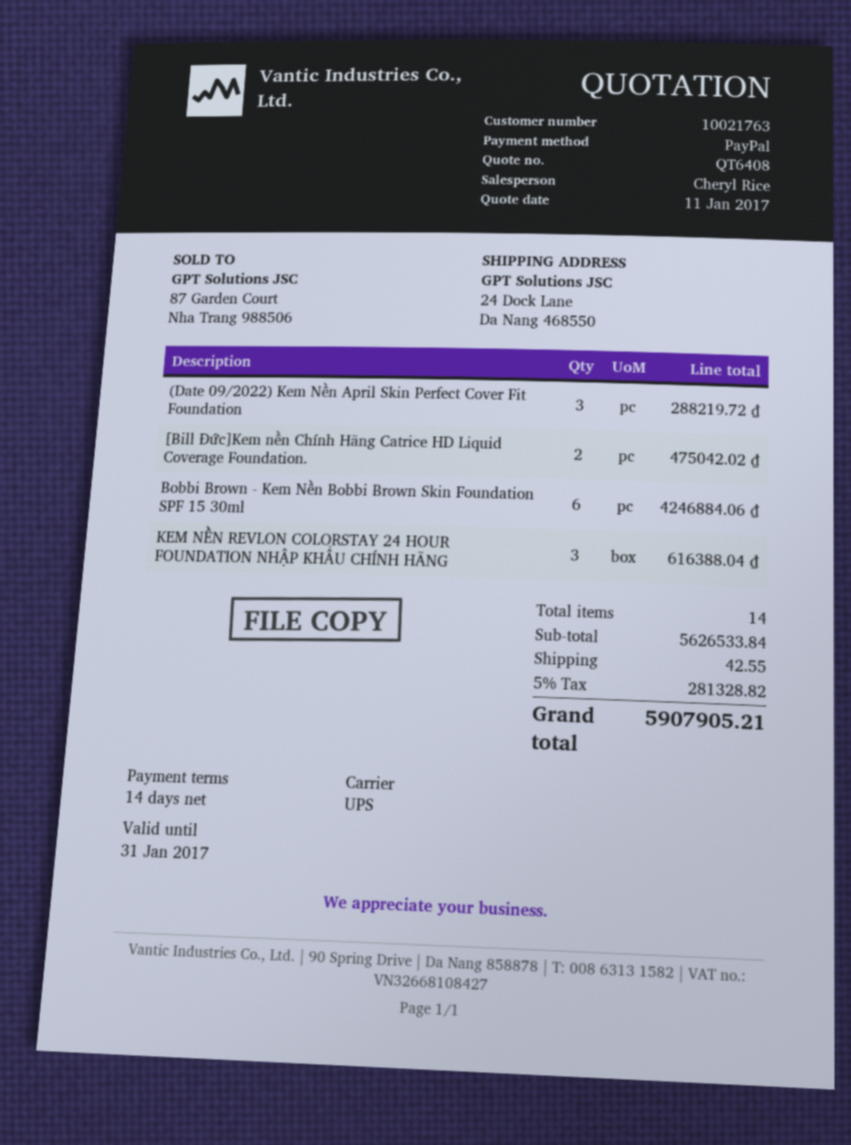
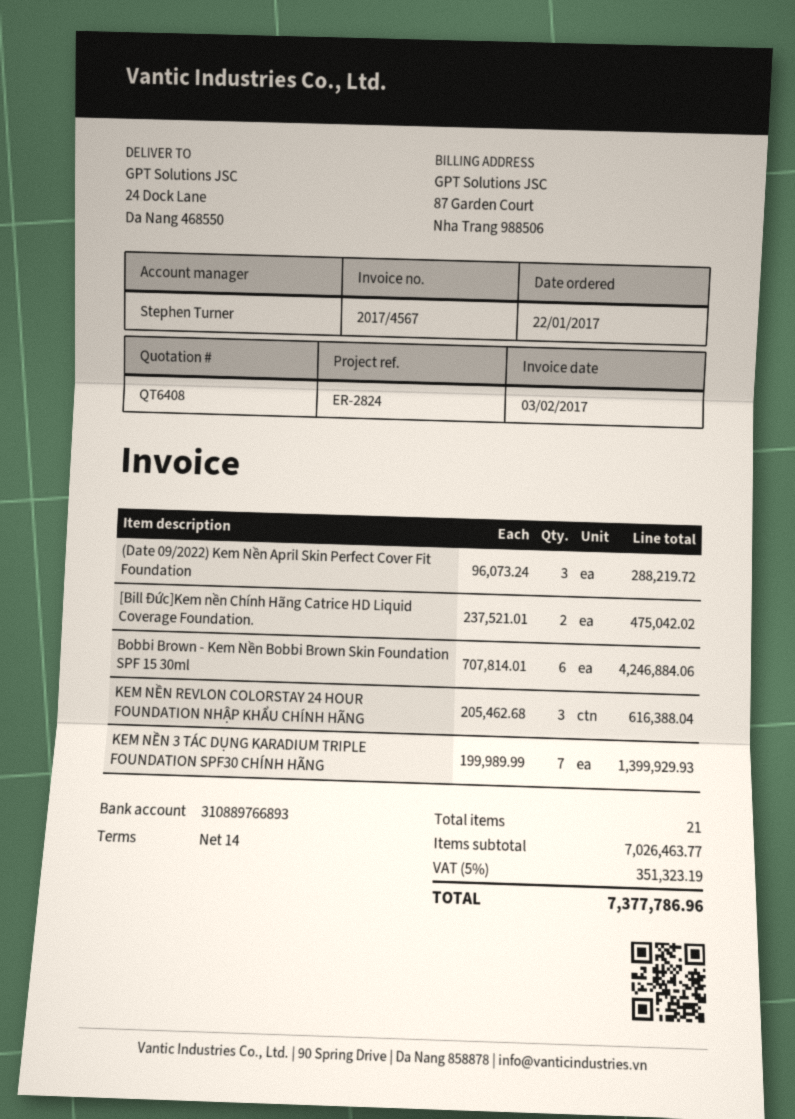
sales rep: Cheryl Rice -> Stephen Turner
KEM NỀN 3 TÁC DỤNG KARADIUM TRIPLE FOUNDATION SPF30 CHÍNH HÃNG: none -> 7 for 1399929.93
total quantity: 14 -> 21
subtotal: 5626533.84 -> 7026463.77
shipping: 42.55 -> none
tax: 5% = 281328.82 -> 5% = 351323.19
total: 5907905.21 -> 7377786.96

